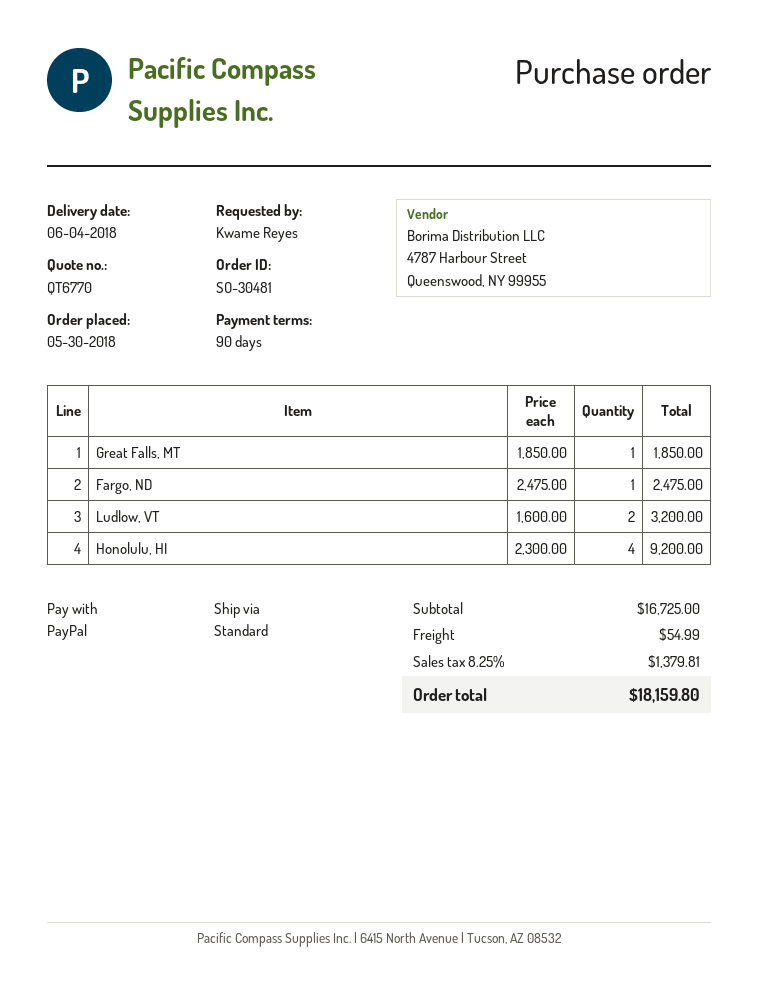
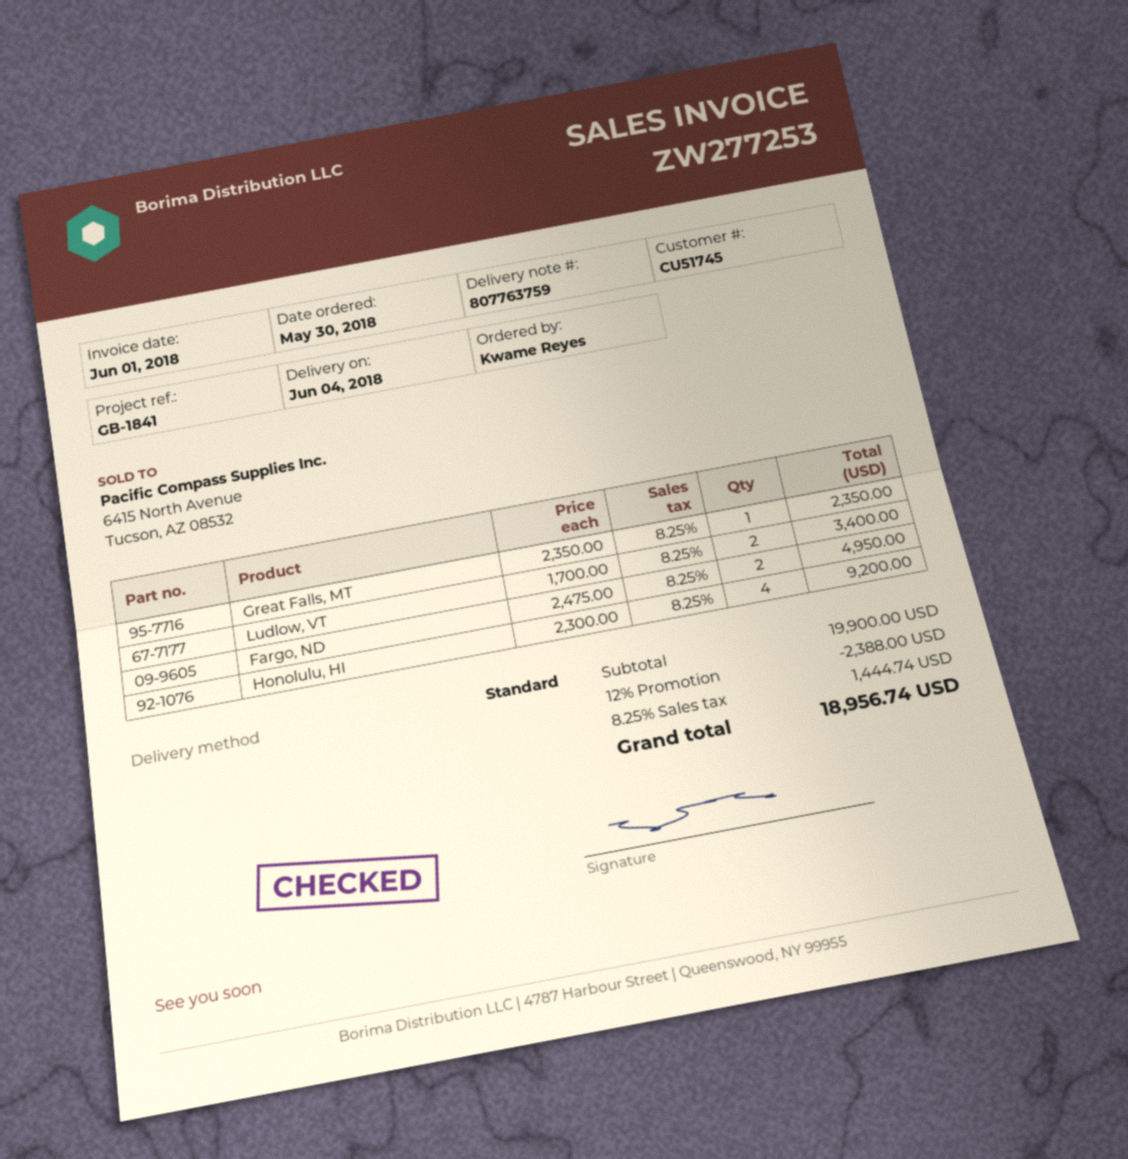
Great Falls, MT: 1 x 1850.00 = 1850.00 -> 1 x 2350.00 = 2350.00
Fargo, ND: 1 x 2475.00 = 2475.00 -> 2 x 2475.00 = 4950.00
Ludlow, VT: 2 x 1600.00 = 3200.00 -> 2 x 1700.00 = 3400.00
subtotal: 16725.00 -> 19900.00
discount: none -> 12% = 2388.00
shipping: 54.99 -> none
tax: 8.25% = 1379.81 -> 8.25% = 1444.74
total: 18159.80 -> 18956.74

